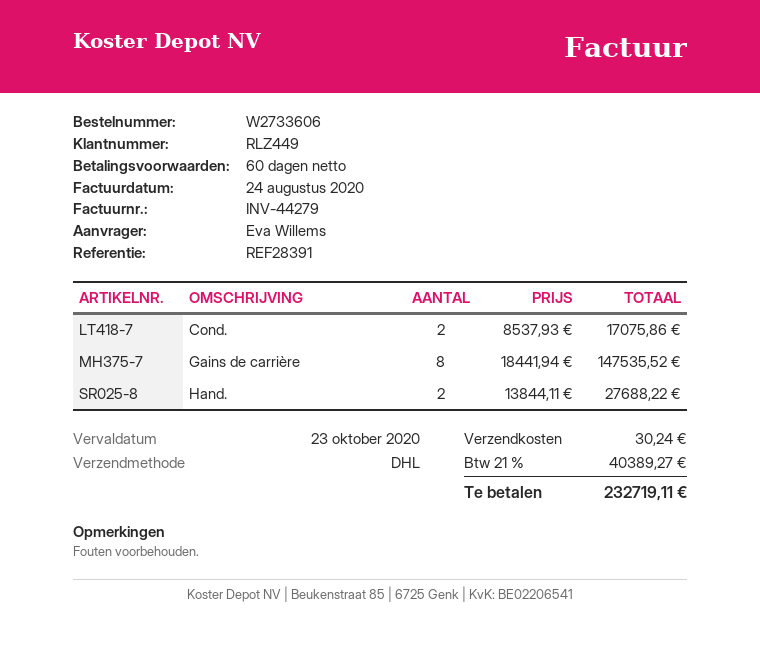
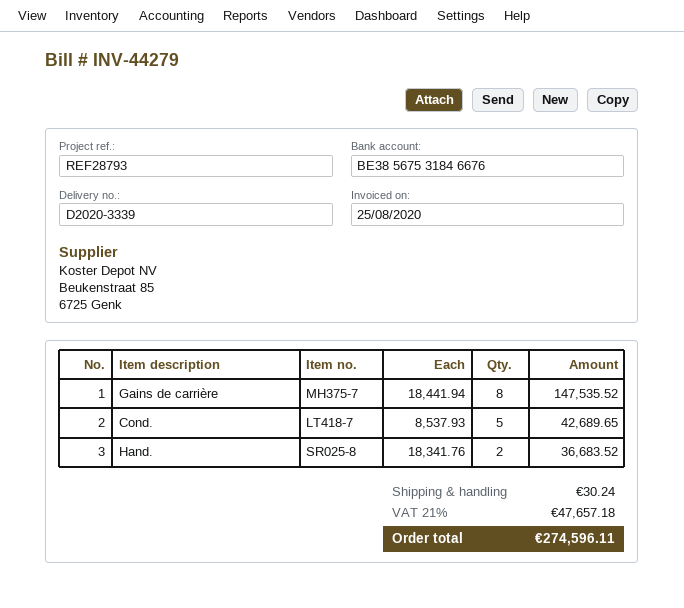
invoice date: 2020-08-24 -> 2020-08-25
reference: REF28391 -> REF28793
Cond.: 2 x 8537.93 = 17075.86 -> 5 x 8537.93 = 42689.65
Hand.: 2 x 13844.11 = 27688.22 -> 2 x 18341.76 = 36683.52
tax: 21% = 40389.27 -> 21% = 47657.18
total: 232719.11 -> 274596.11

